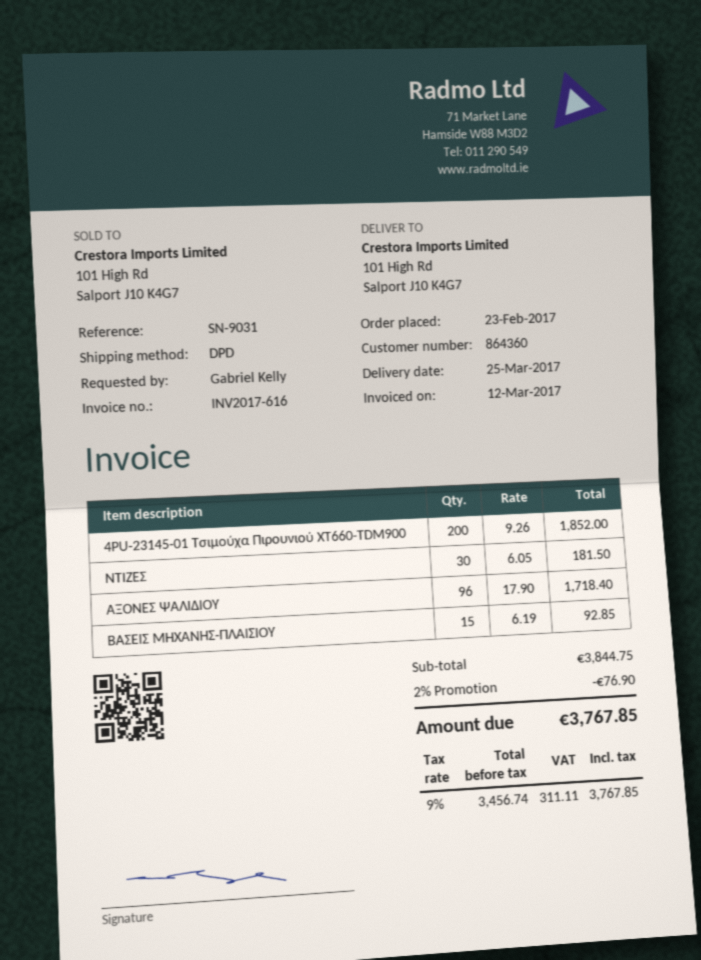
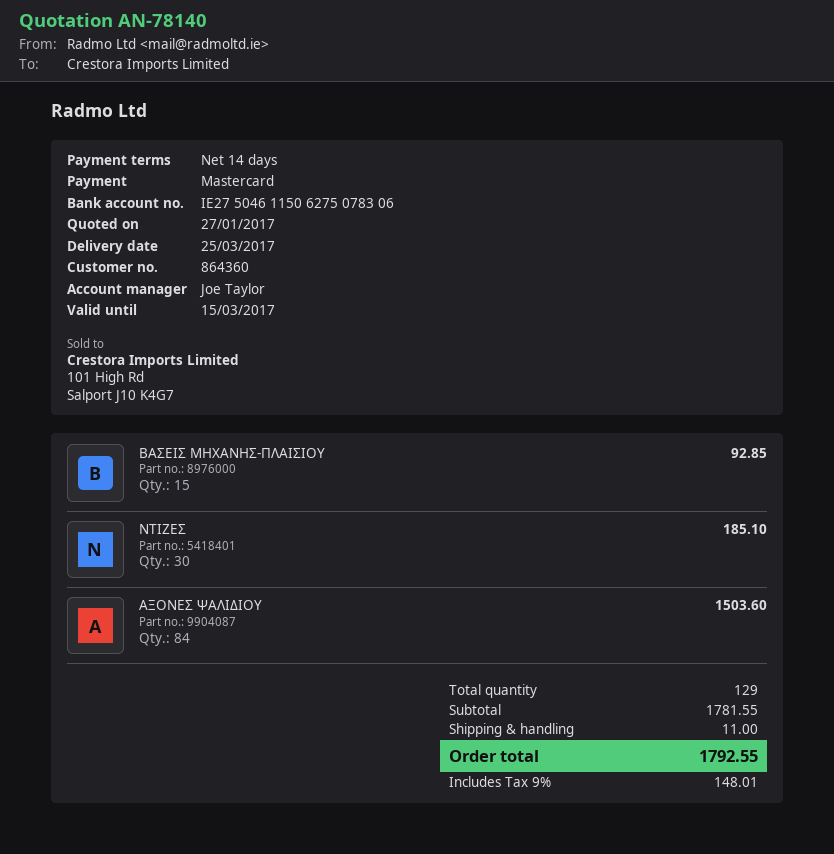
4PU-23145-01 Τσιμούχα Πιρουνιού XT660-TDM900: 200 for 1852.00 -> none
ΝΤΙΖΕΣ: 30 for 181.50 -> 30 for 185.10
ΑΞΟΝΕΣ ΨΑΛΙΔΙΟΥ: 96 for 1718.40 -> 84 for 1503.60
subtotal: 3844.75 -> 1781.55
discount: 2% = 76.90 -> none
shipping: none -> 11.00
tax: 9% = 311.11 -> 9% = 148.01
total: 3767.85 -> 1792.55

